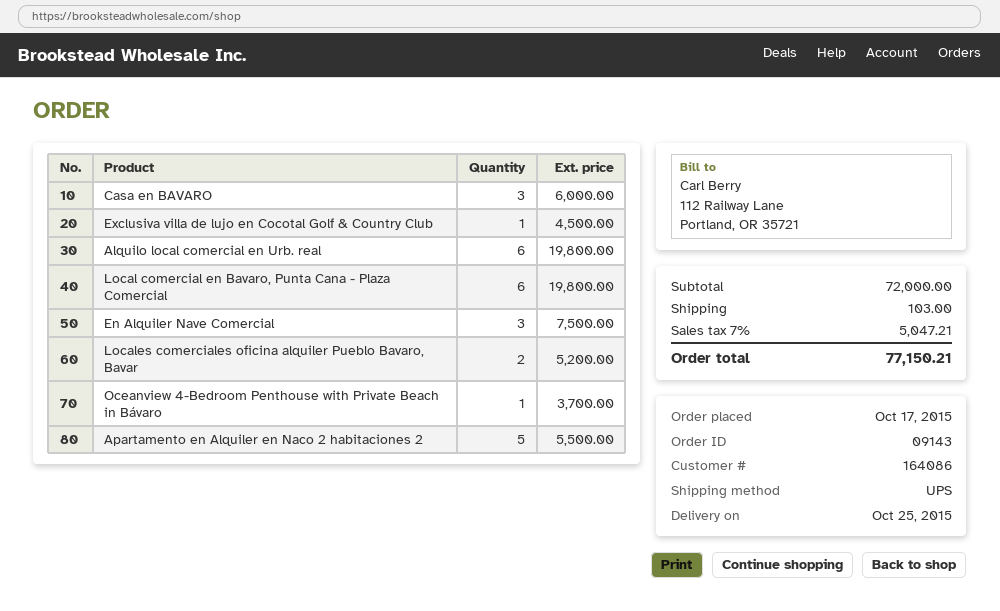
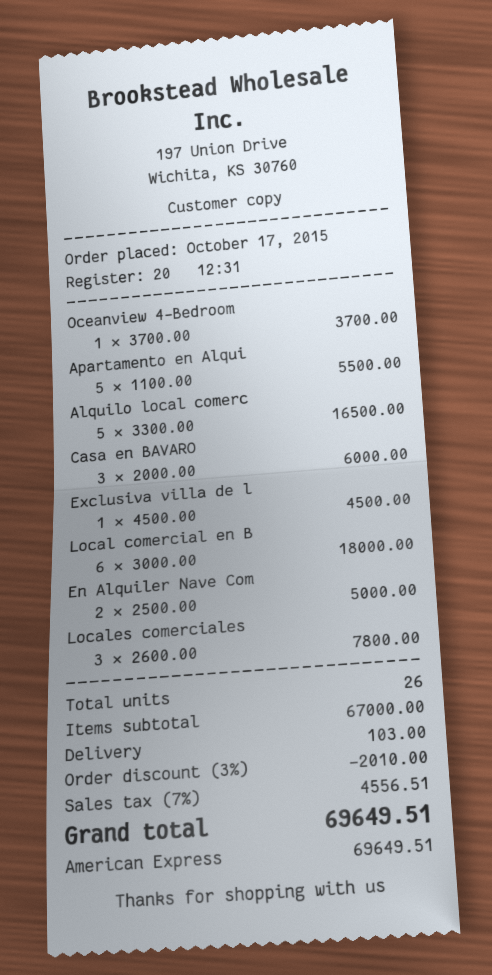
Alquilo local comercial en Urb. real: 6 for 19800.00 -> 5 for 16500.00
Local comercial en Bavaro, Punta Cana - Plaza Comercial: 6 for 19800.00 -> 6 for 18000.00
En Alquiler Nave Comercial: 3 for 7500.00 -> 2 for 5000.00
Locales comerciales oficina alquiler Pueblo Bavaro, Bavar: 2 for 5200.00 -> 3 for 7800.00
subtotal: 72000.00 -> 67000.00
discount: none -> 3% = 2010.00
tax: 7% = 5047.21 -> 7% = 4556.51
total: 77150.21 -> 69649.51

